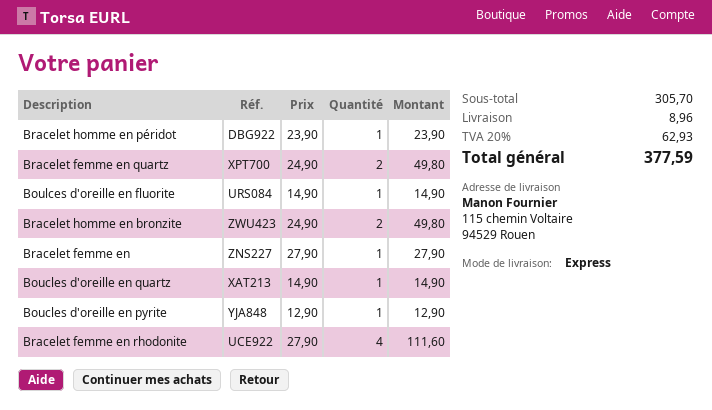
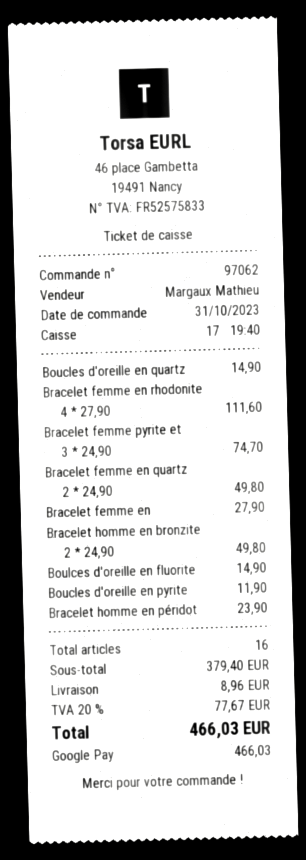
Boucles d'oreille en pyrite: 1 x 12.90 = 12.90 -> 1 x 11.90 = 11.90
Bracelet femme pyrite et: none -> 3 x 24.90 = 74.70
subtotal: 305.70 -> 379.40
tax: 20% = 62.93 -> 20% = 77.67
total: 377.59 -> 466.03

